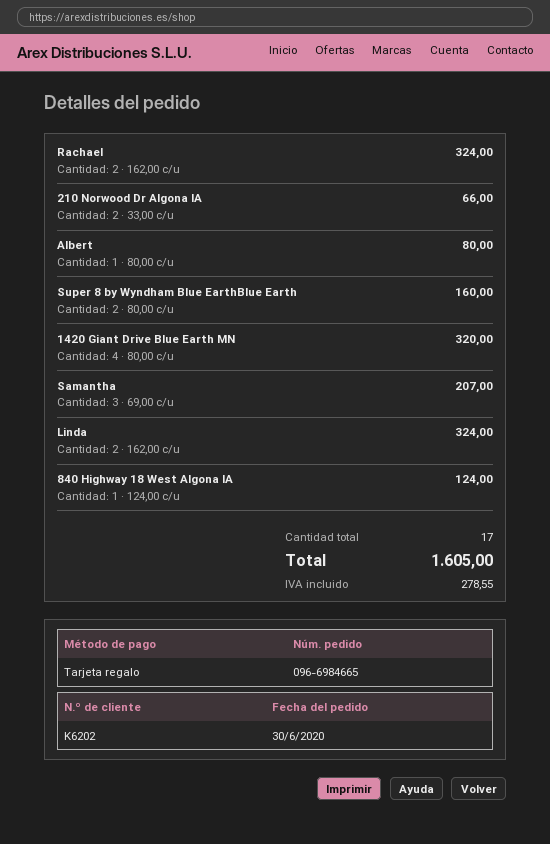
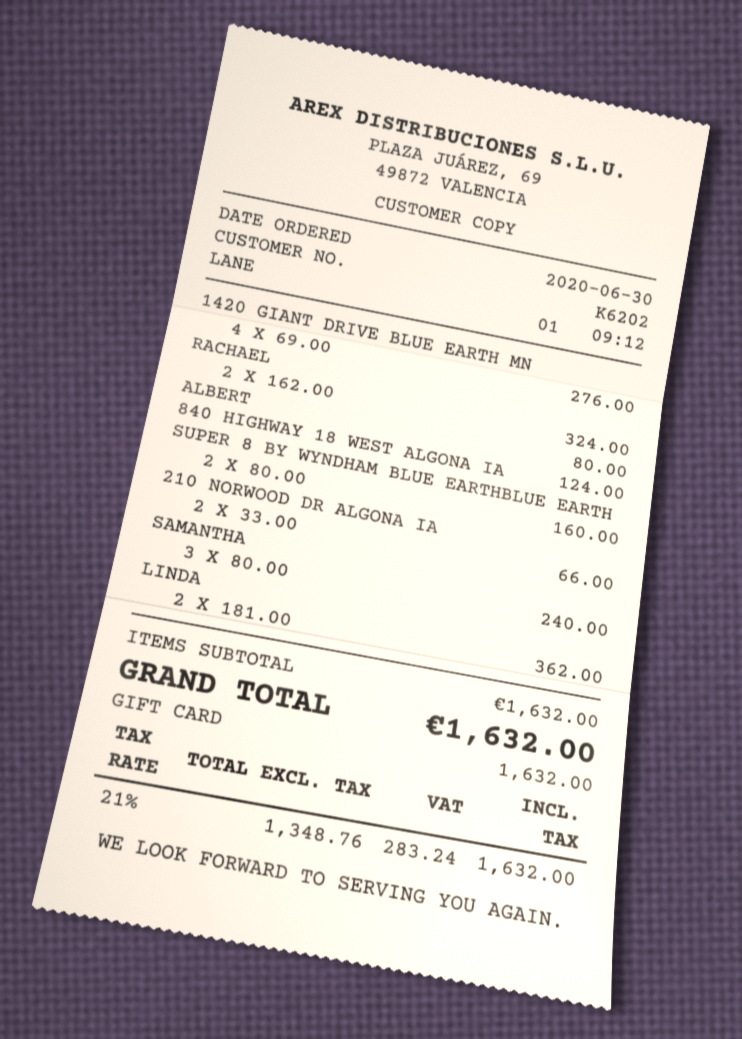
1420 Giant Drive Blue Earth MN: 4 x 80.00 = 320.00 -> 4 x 69.00 = 276.00
Samantha: 3 x 69.00 = 207.00 -> 3 x 80.00 = 240.00
Linda: 2 x 162.00 = 324.00 -> 2 x 181.00 = 362.00
tax: 278.55 -> 283.24
total: 1605.00 -> 1632.00

